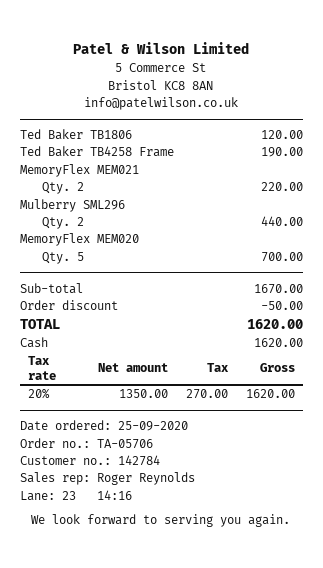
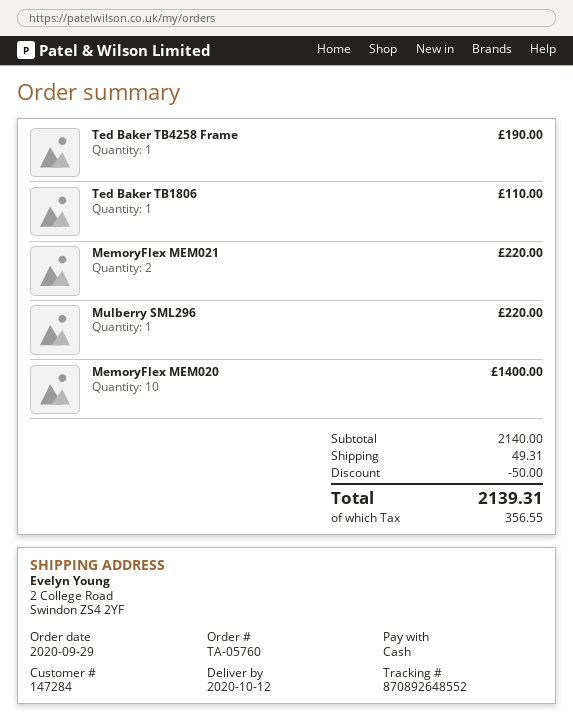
order number: TA-05706 -> TA-05760
order date: 2020-09-25 -> 2020-09-29
customer number: 142784 -> 147284
Ted Baker TB1806: 1 for 120.00 -> 1 for 110.00
Mulberry SML296: 2 for 440.00 -> 1 for 220.00
MemoryFlex MEM020: 5 for 700.00 -> 10 for 1400.00
subtotal: 1670.00 -> 2140.00
shipping: none -> 49.31
tax: 270.00 -> 356.55
total: 1620.00 -> 2139.31

